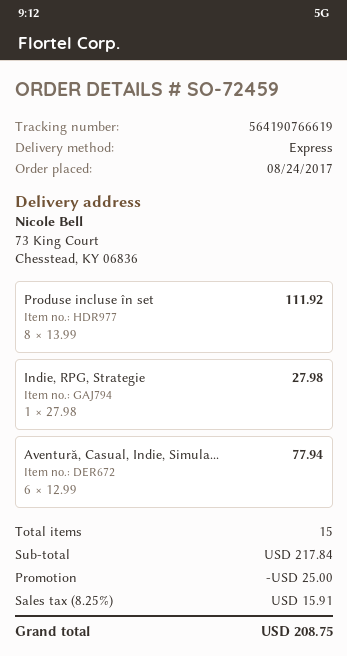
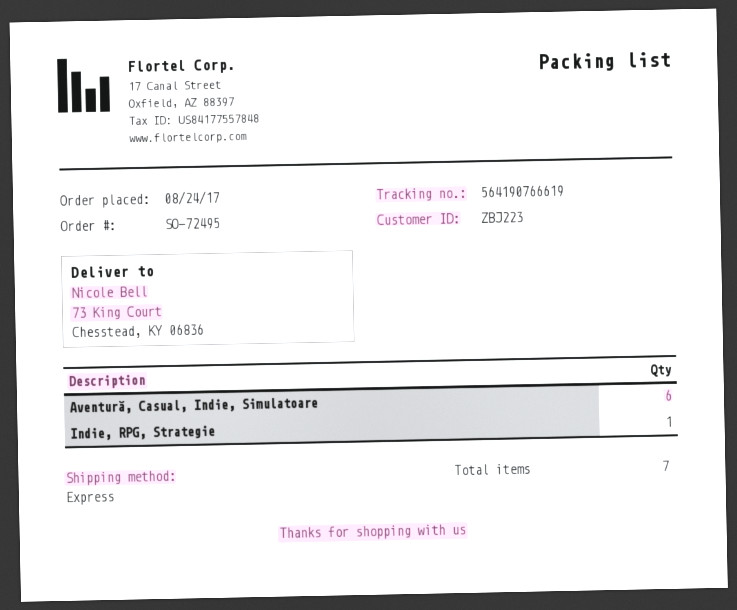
order number: SO-72459 -> SO-72495
Produse incluse în set: 8 -> none
total quantity: 15 -> 7

